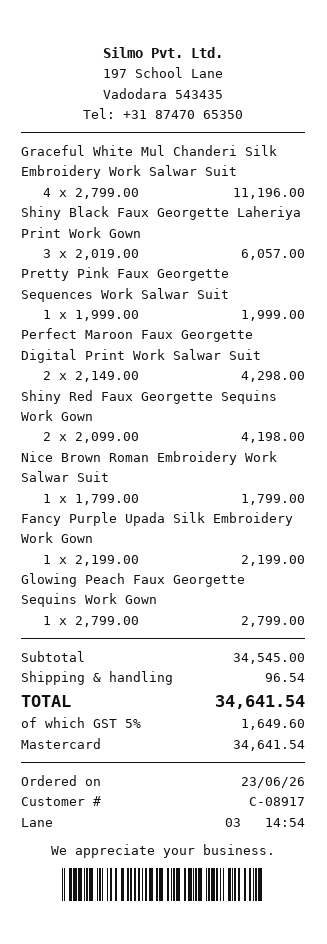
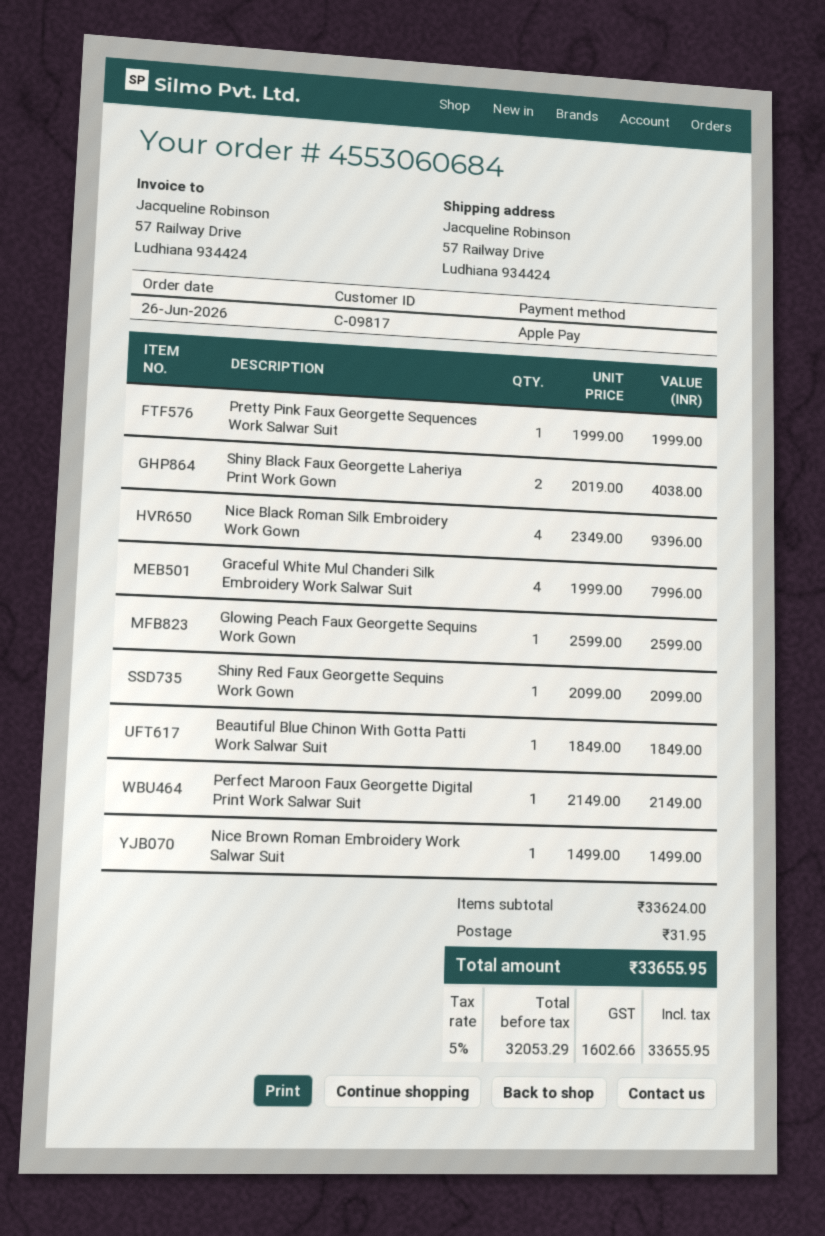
order date: 2026-06-23 -> 2026-06-26
customer number: C-08917 -> C-09817
payment method: Mastercard -> Apple Pay
Graceful White Mul Chanderi Silk Embroidery Work Salwar Suit: 4 x 2799.00 = 11196.00 -> 4 x 1999.00 = 7996.00
Shiny Black Faux Georgette Laheriya Print Work Gown: 3 x 2019.00 = 6057.00 -> 2 x 2019.00 = 4038.00
Perfect Maroon Faux Georgette Digital Print Work Salwar Suit: 2 x 2149.00 = 4298.00 -> 1 x 2149.00 = 2149.00
Shiny Red Faux Georgette Sequins Work Gown: 2 x 2099.00 = 4198.00 -> 1 x 2099.00 = 2099.00
Nice Brown Roman Embroidery Work Salwar Suit: 1 x 1799.00 = 1799.00 -> 1 x 1499.00 = 1499.00
Fancy Purple Upada Silk Embroidery Work Gown: 1 x 2199.00 = 2199.00 -> none
Glowing Peach Faux Georgette Sequins Work Gown: 1 x 2799.00 = 2799.00 -> 1 x 2599.00 = 2599.00
Nice Black Roman Silk Embroidery Work Gown: none -> 4 x 2349.00 = 9396.00
Beautiful Blue Chinon With Gotta Patti Work Salwar Suit: none -> 1 x 1849.00 = 1849.00
subtotal: 34545.00 -> 33624.00
shipping: 96.54 -> 31.95
tax: 5% = 1649.60 -> 5% = 1602.66
total: 34641.54 -> 33655.95

